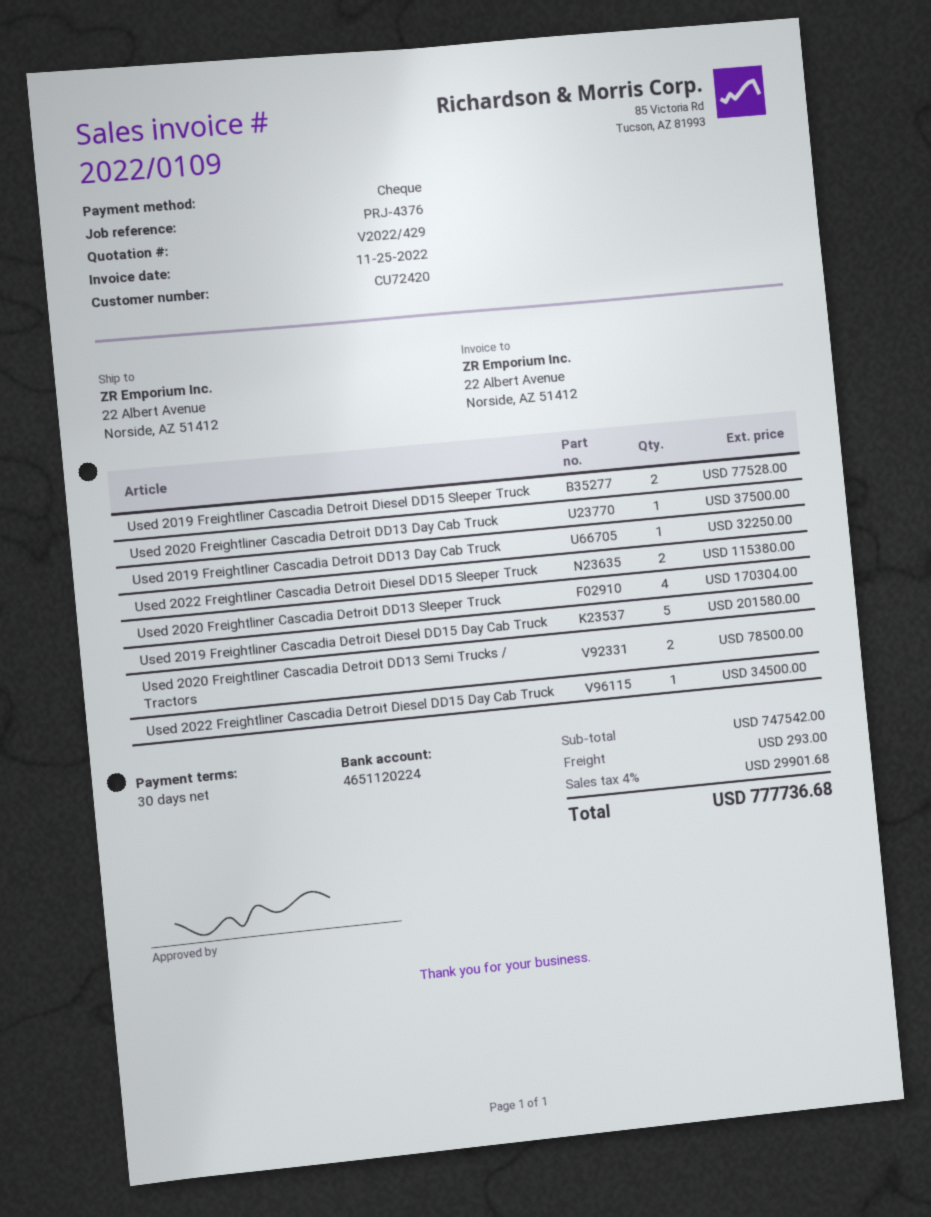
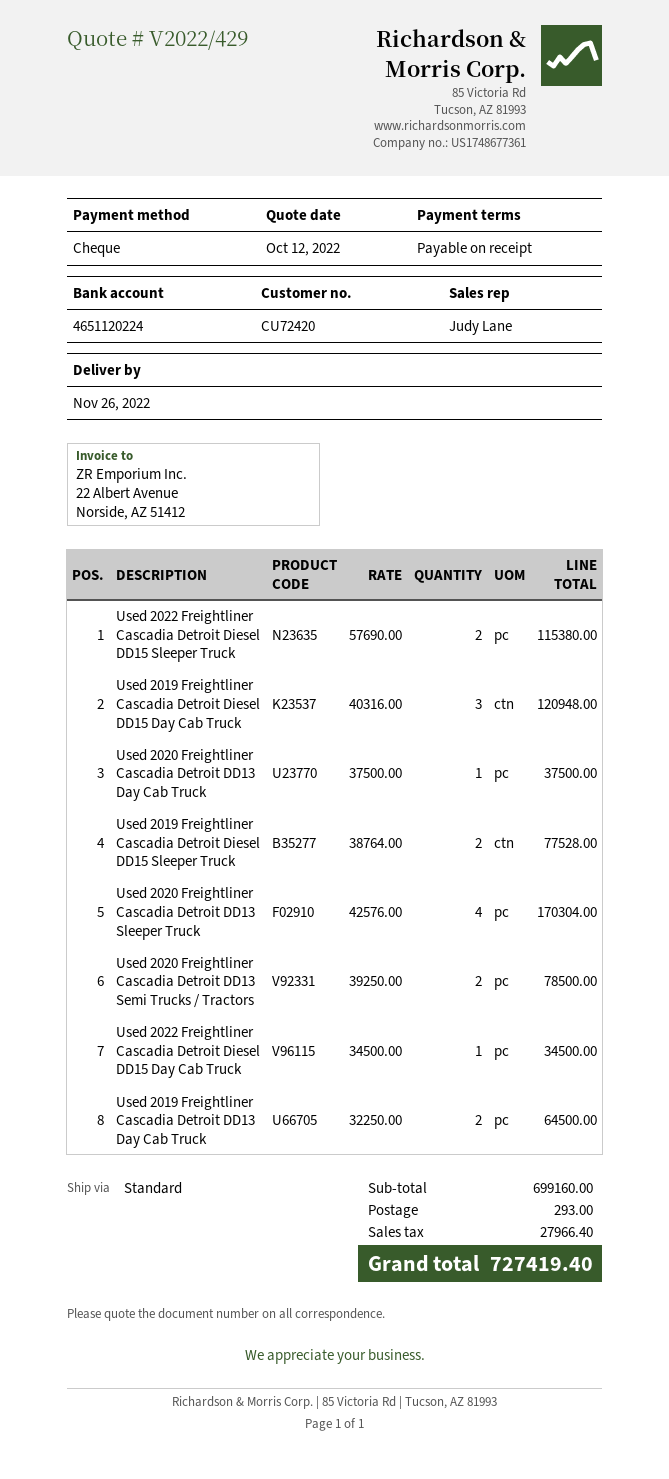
payment terms: 30 days -> on receipt
Used 2019 Freightliner Cascadia Detroit DD13 Day Cab Truck: 1 for 32250.00 -> 2 for 64500.00
Used 2019 Freightliner Cascadia Detroit Diesel DD15 Day Cab Truck: 5 for 201580.00 -> 3 for 120948.00
subtotal: 747542.00 -> 699160.00
tax: 29901.68 -> 27966.40
total: 777736.68 -> 727419.40

